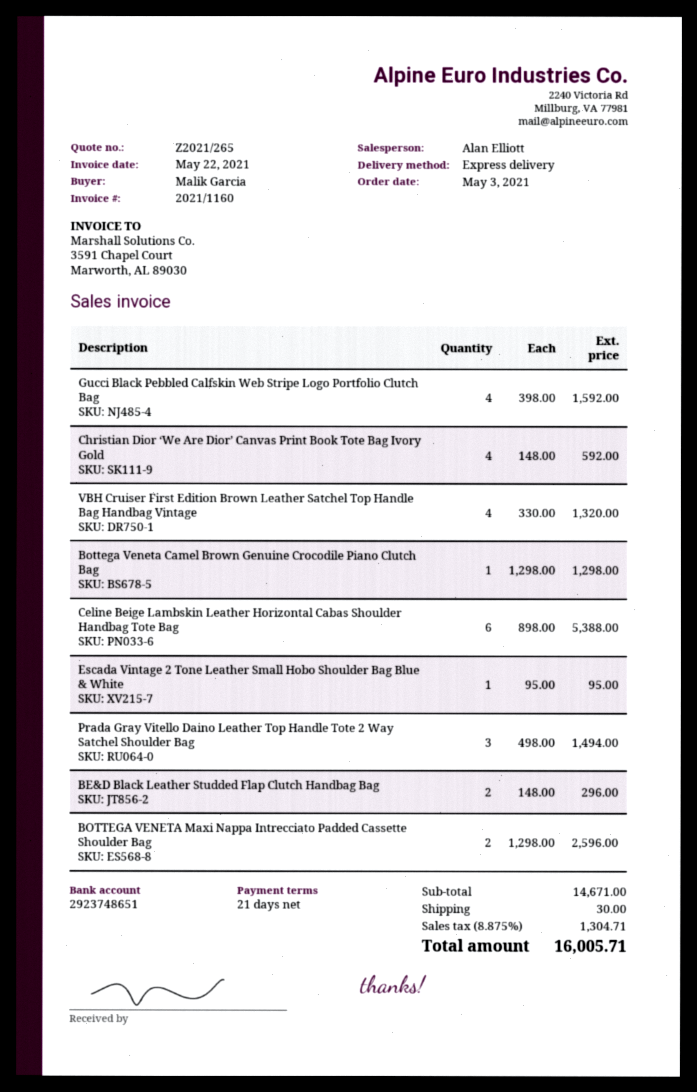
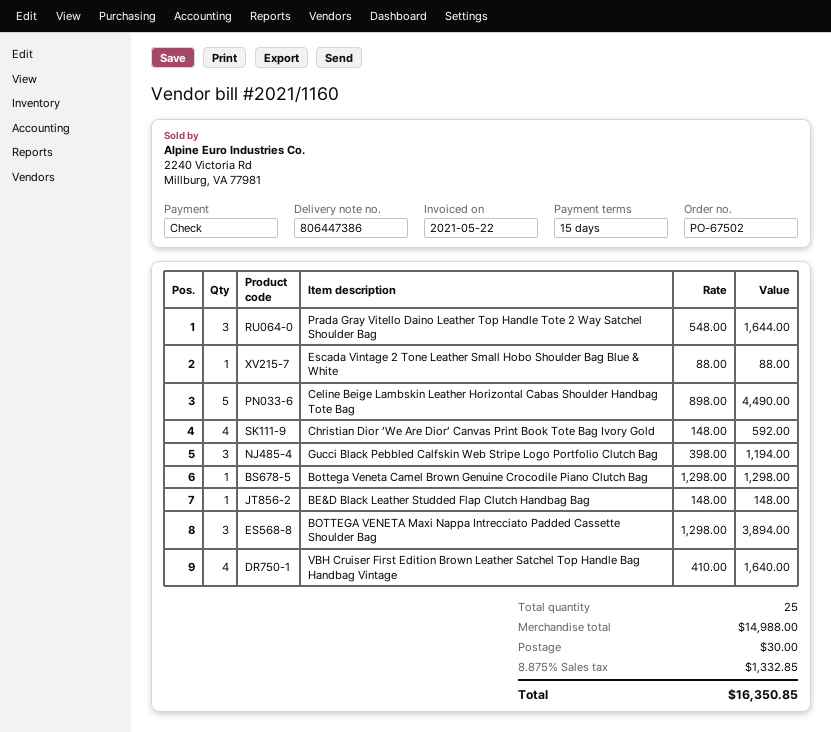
payment terms: 21 days -> 15 days
Gucci Black Pebbled Calfskin Web Stripe Logo Portfolio Clutch Bag: 4 x 398.00 = 1592.00 -> 3 x 398.00 = 1194.00
VBH Cruiser First Edition Brown Leather Satchel Top Handle Bag Handbag Vintage: 4 x 330.00 = 1320.00 -> 4 x 410.00 = 1640.00
Celine Beige Lambskin Leather Horizontal Cabas Shoulder Handbag Tote Bag: 6 x 898.00 = 5388.00 -> 5 x 898.00 = 4490.00
Escada Vintage 2 Tone Leather Small Hobo Shoulder Bag Blue & White: 1 x 95.00 = 95.00 -> 1 x 88.00 = 88.00
Prada Gray Vitello Daino Leather Top Handle Tote 2 Way Satchel Shoulder Bag: 3 x 498.00 = 1494.00 -> 3 x 548.00 = 1644.00
BE&D Black Leather Studded Flap Clutch Handbag Bag: 2 x 148.00 = 296.00 -> 1 x 148.00 = 148.00
BOTTEGA VENETA Maxi Nappa Intrecciato Padded Cassette Shoulder Bag: 2 x 1298.00 = 2596.00 -> 3 x 1298.00 = 3894.00
subtotal: 14671.00 -> 14988.00
tax: 8.875% = 1304.71 -> 8.875% = 1332.85
total: 16005.71 -> 16350.85

